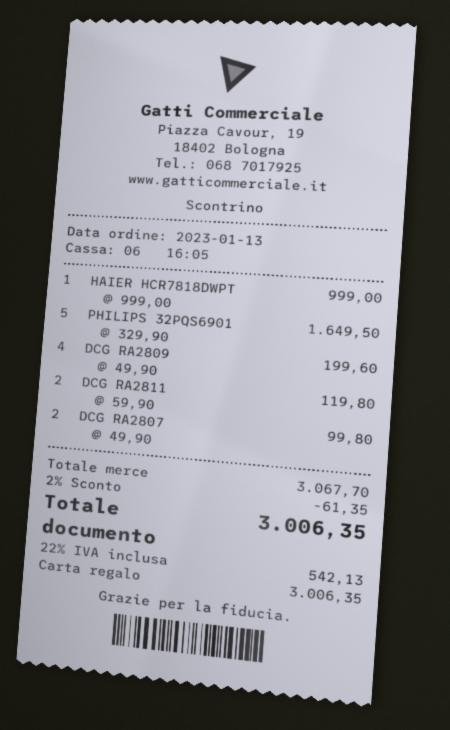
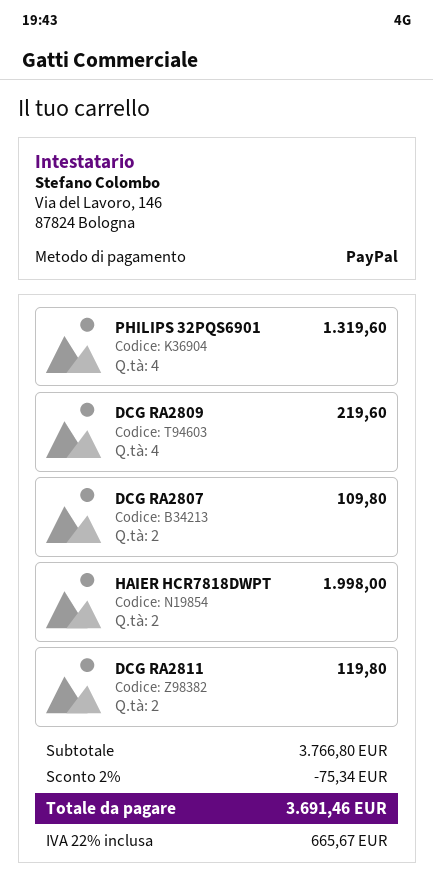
payment method: gift card -> PayPal
HAIER HCR7818DWPT: 1 for 999.00 -> 2 for 1998.00
PHILIPS 32PQS6901: 5 for 1649.50 -> 4 for 1319.60
DCG RA2809: 4 for 199.60 -> 4 for 219.60
DCG RA2807: 2 for 99.80 -> 2 for 109.80
subtotal: 3067.70 -> 3766.80
discount: 2% = 61.35 -> 2% = 75.34
tax: 22% = 542.13 -> 22% = 665.67
total: 3006.35 -> 3691.46

